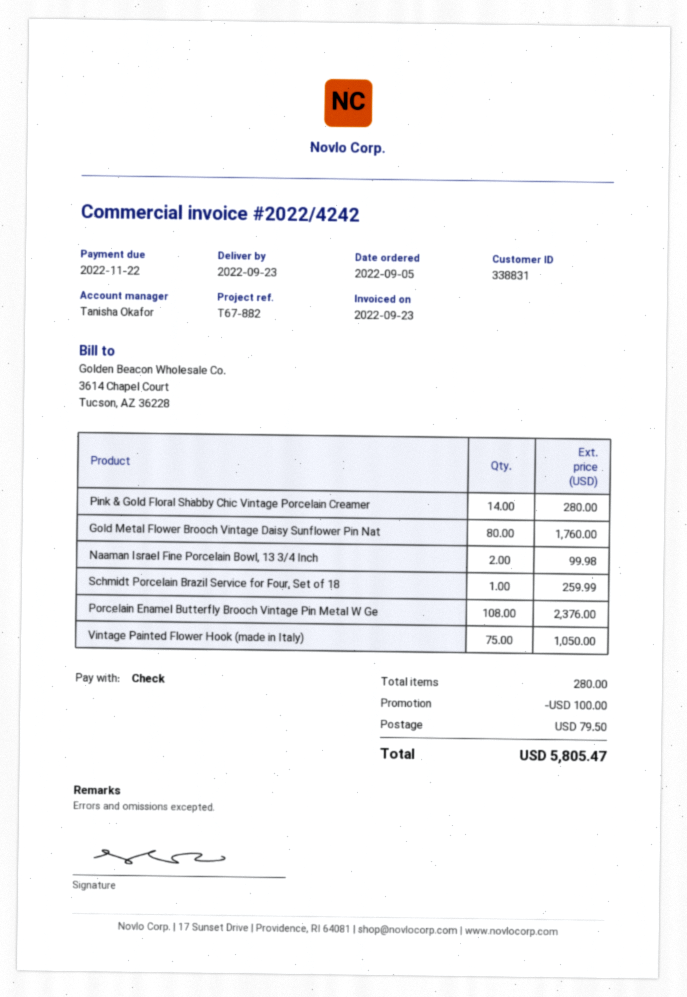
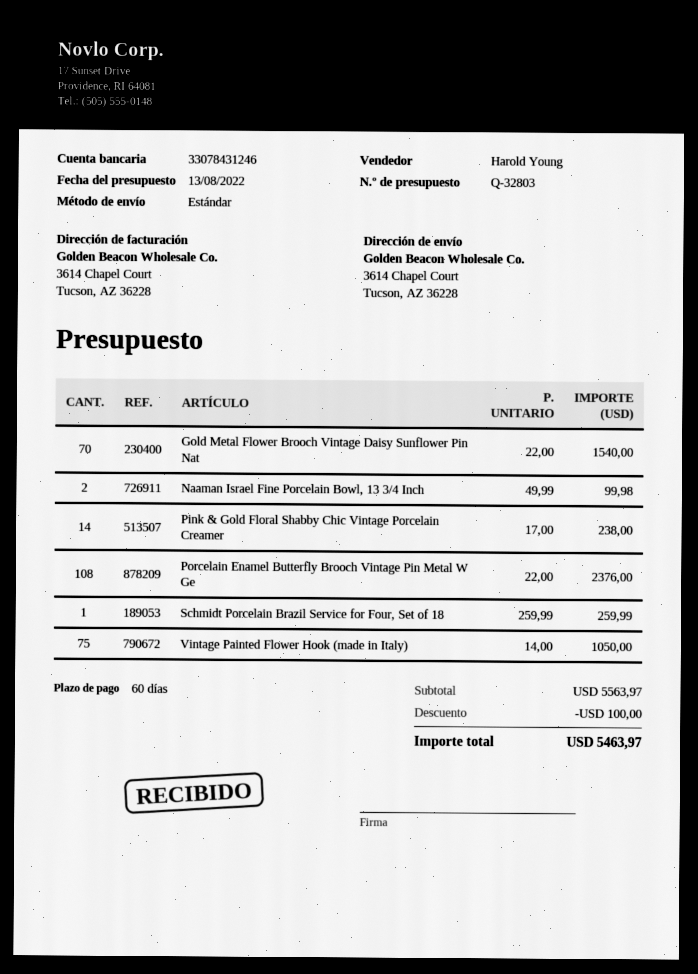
sales rep: Tanisha Okafor -> Harold Young
Pink & Gold Floral Shabby Chic Vintage Porcelain Creamer: 14 for 280.00 -> 14 for 238.00
Gold Metal Flower Brooch Vintage Daisy Sunflower Pin Nat: 80 for 1760.00 -> 70 for 1540.00
shipping: 79.50 -> none
total: 5805.47 -> 5463.97

